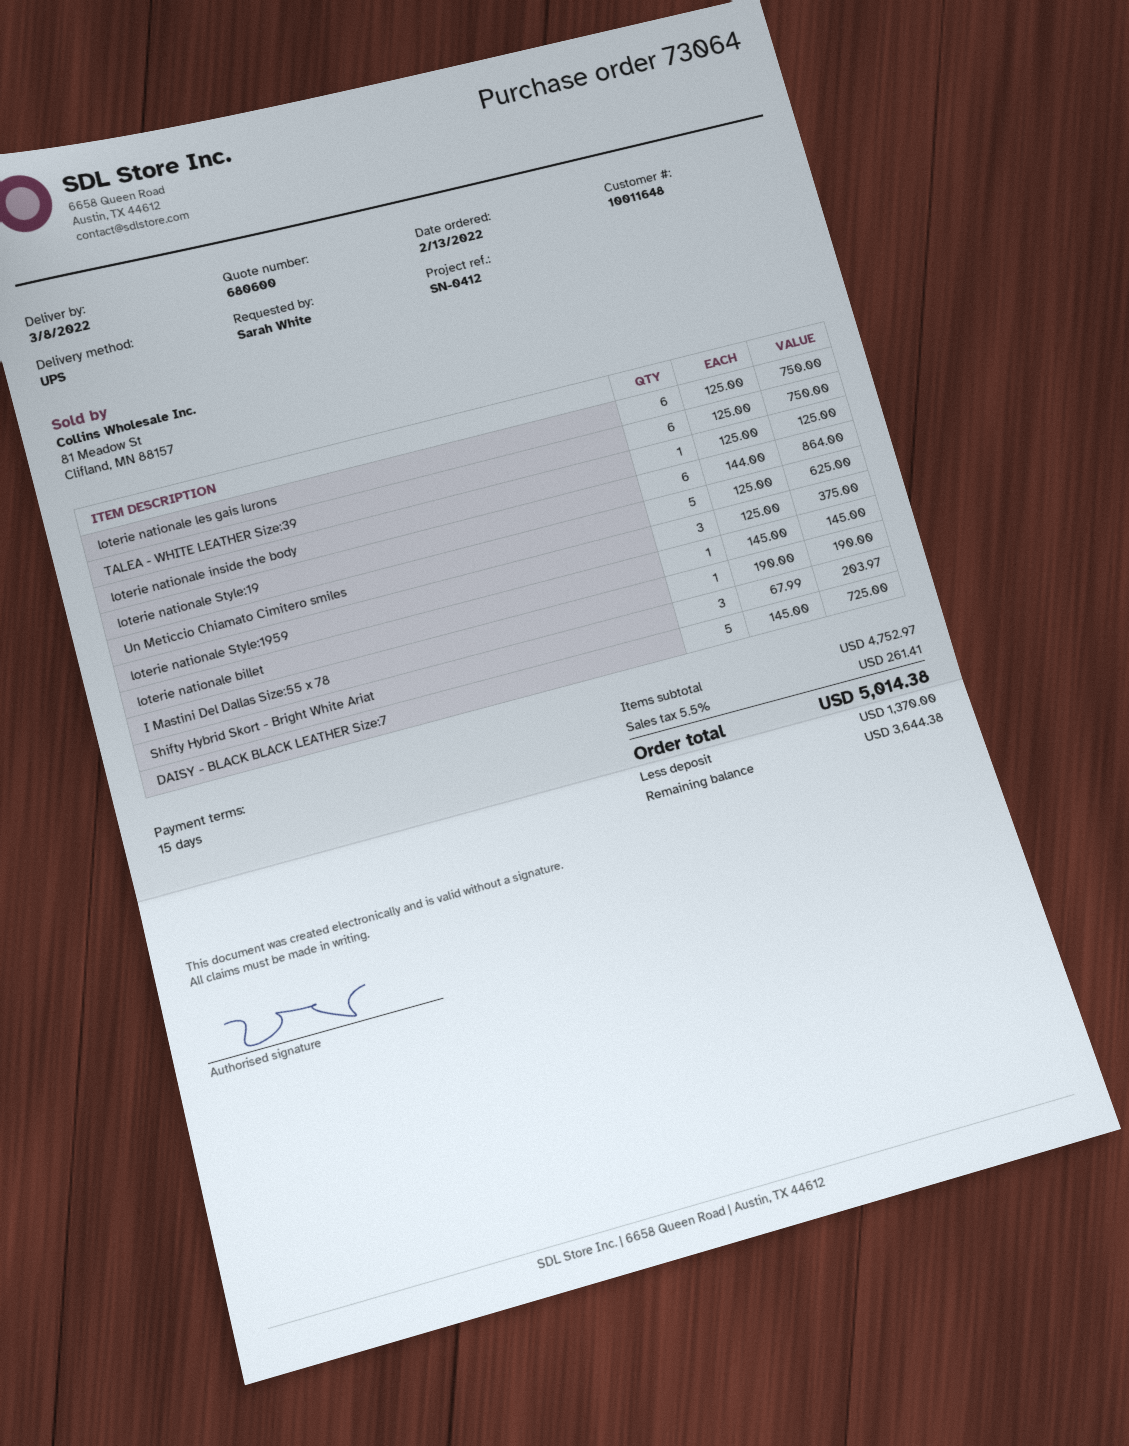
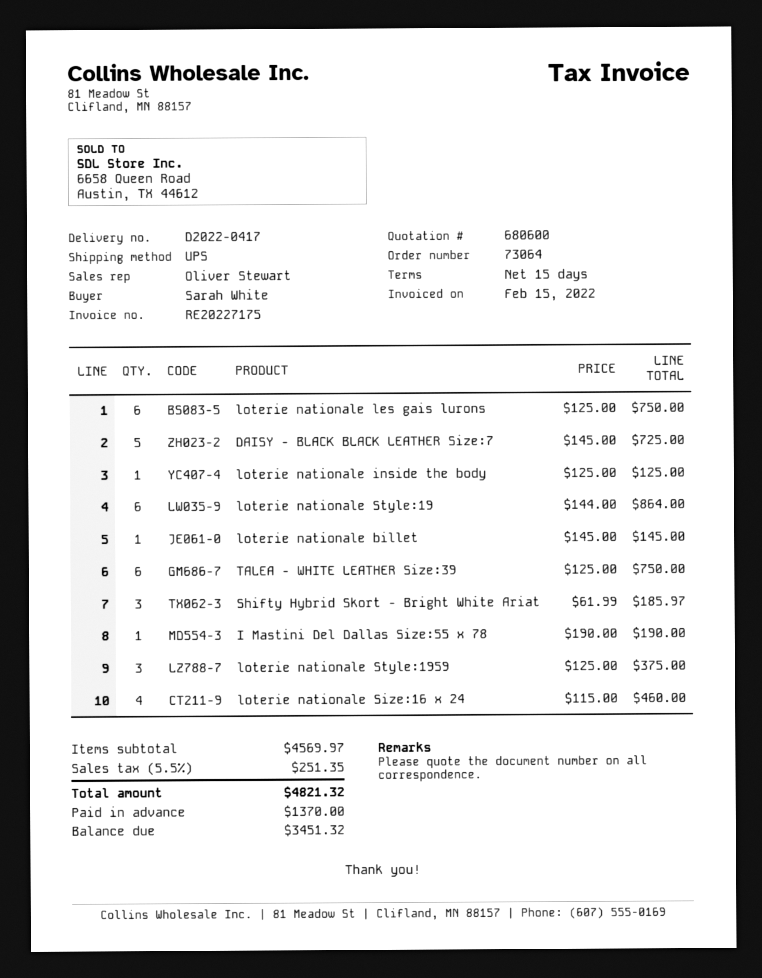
Un Meticcio Chiamato Cimitero smiles: 5 x 125.00 = 625.00 -> none
Shifty Hybrid Skort - Bright White Ariat: 3 x 67.99 = 203.97 -> 3 x 61.99 = 185.97
loterie nationale Size:16 x 24: none -> 4 x 115.00 = 460.00
subtotal: 4752.97 -> 4569.97
tax: 5.5% = 261.41 -> 5.5% = 251.35
total: 5014.38 -> 4821.32
balance: 3644.38 -> 3451.32

